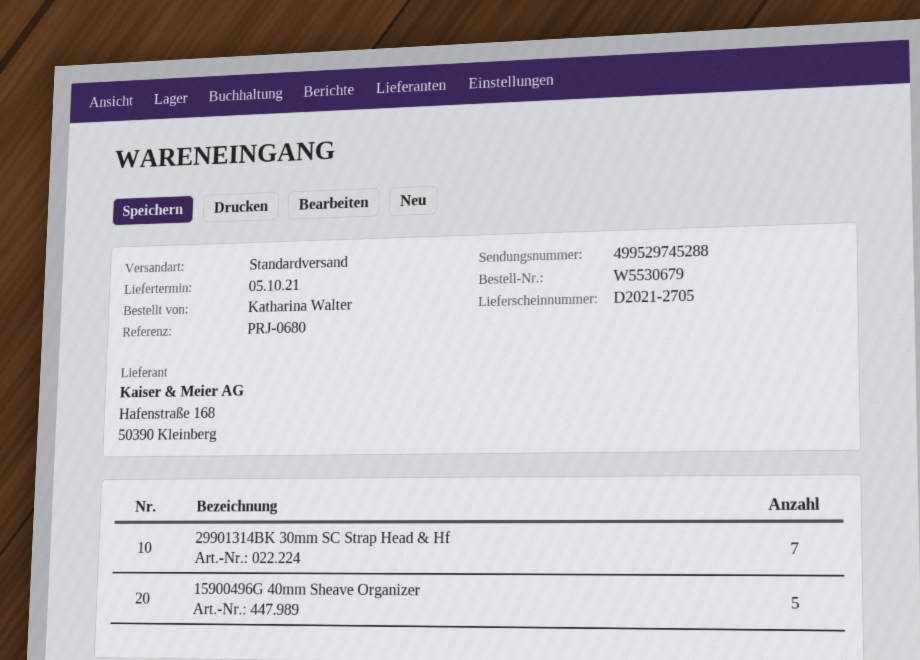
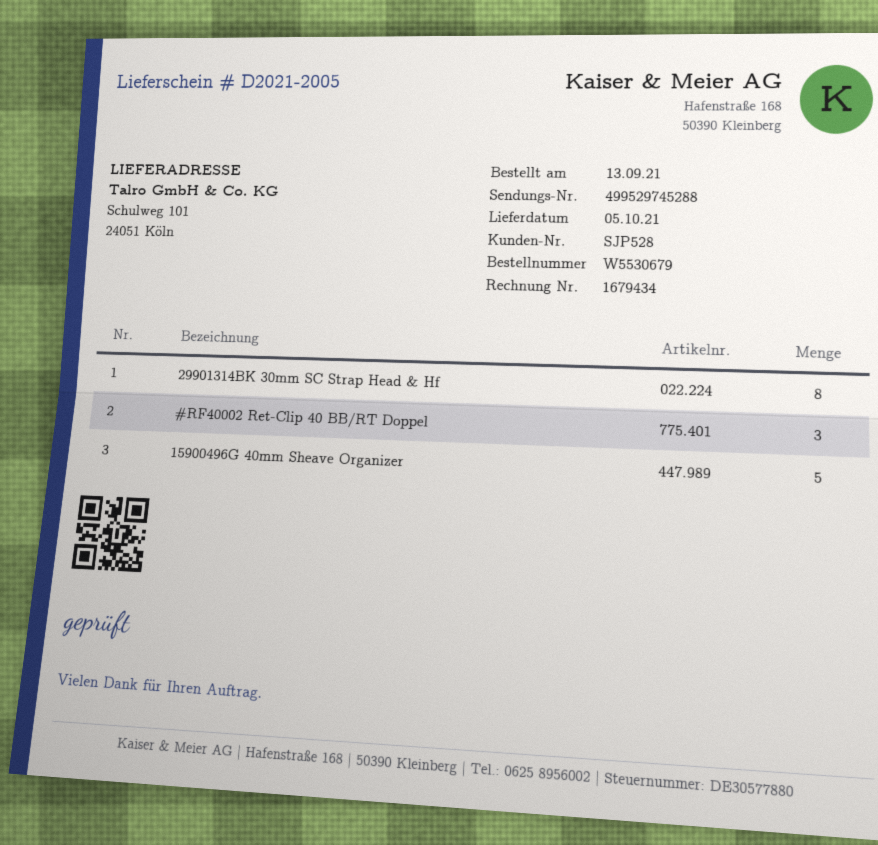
delivery note number: D2021-2705 -> D2021-2005
29901314BK 30mm SC Strap Head & Hf: 7 -> 8
#RF40002 Ret-Clip 40 BB/RT Doppel: none -> 3

